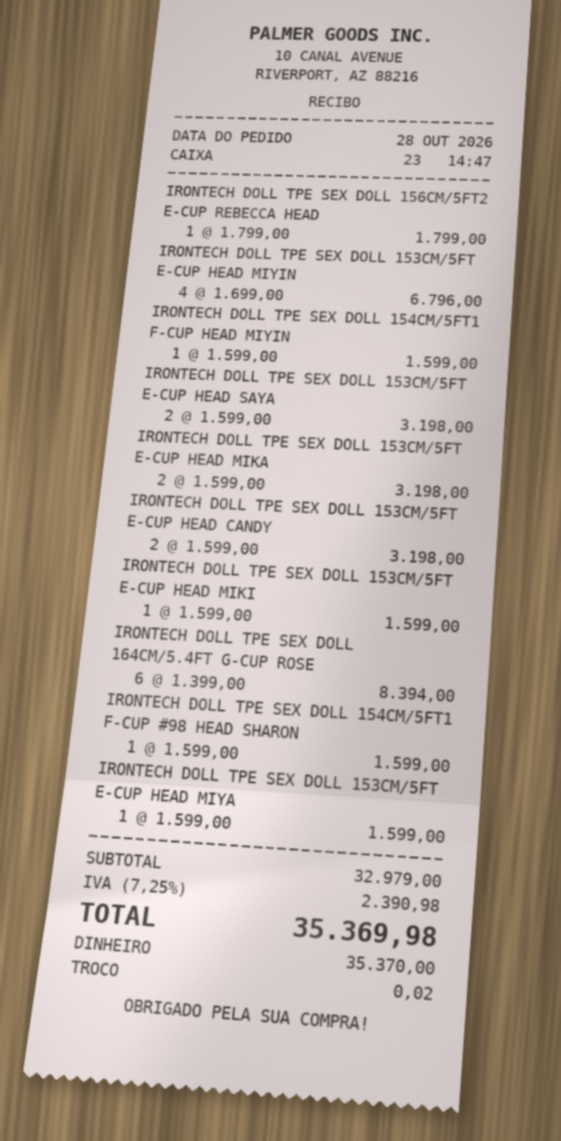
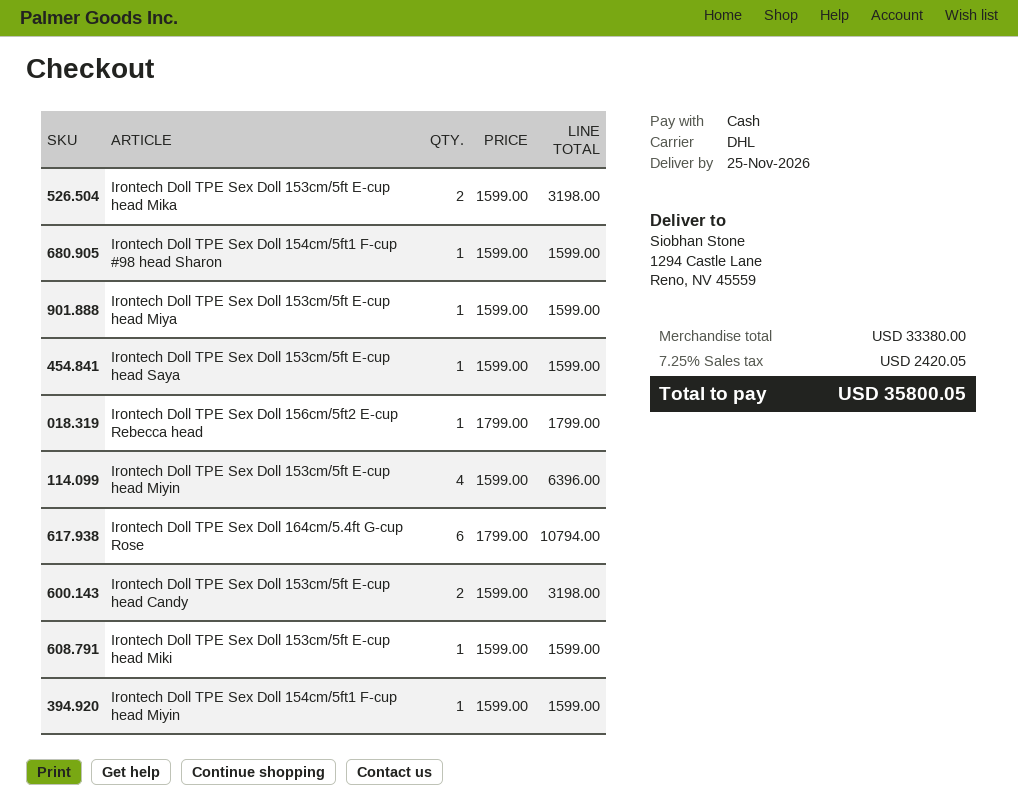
IRONTECH DOLL TPE SEX DOLL 153CM/5FT E-CUP HEAD MIYIN: 4 x 1699.00 = 6796.00 -> 4 x 1599.00 = 6396.00
IRONTECH DOLL TPE SEX DOLL 153CM/5FT E-CUP HEAD SAYA: 2 x 1599.00 = 3198.00 -> 1 x 1599.00 = 1599.00
IRONTECH DOLL TPE SEX DOLL 164CM/5.4FT G-CUP ROSE: 6 x 1399.00 = 8394.00 -> 6 x 1799.00 = 10794.00
subtotal: 32979.00 -> 33380.00
tax: 7.25% = 2390.98 -> 7.25% = 2420.05
total: 35369.98 -> 35800.05

